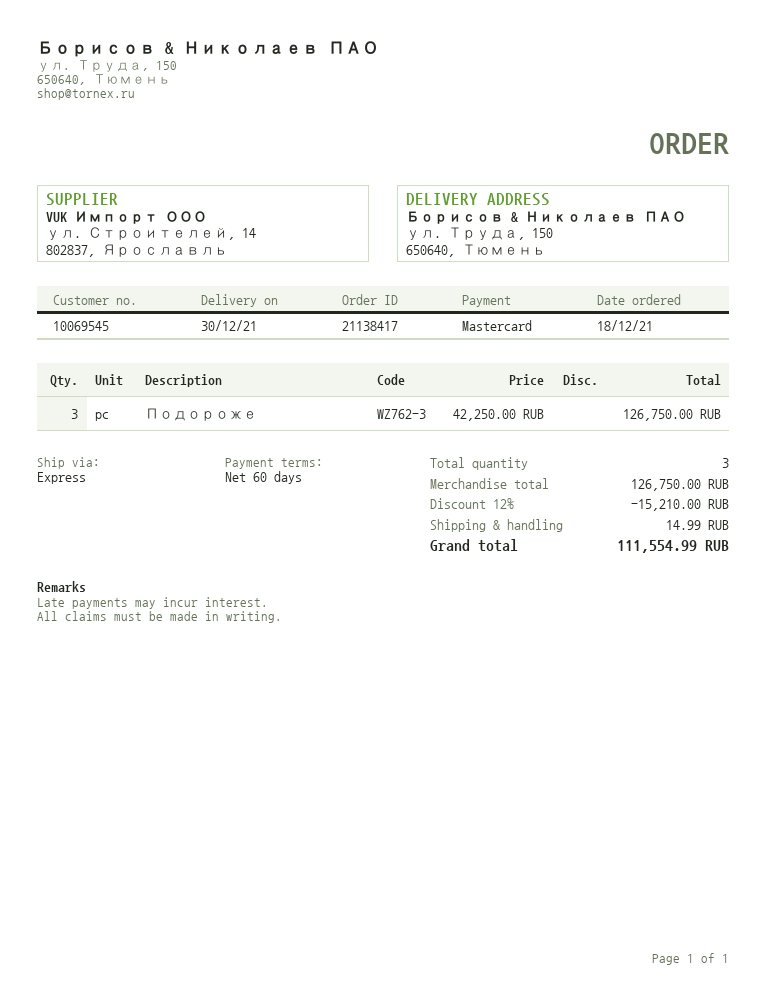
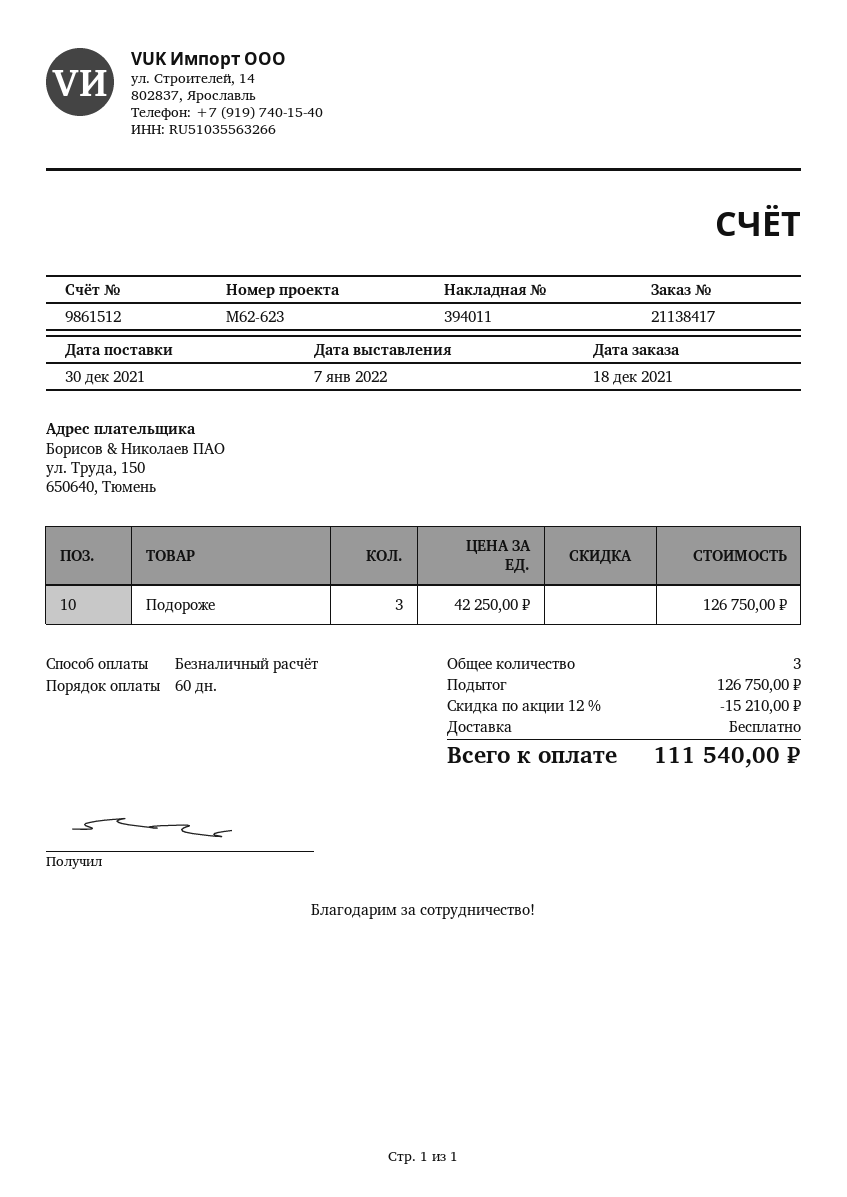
payment method: Mastercard -> bank transfer
shipping: 14.99 -> 0.00
total: 111554.99 -> 111540.00

